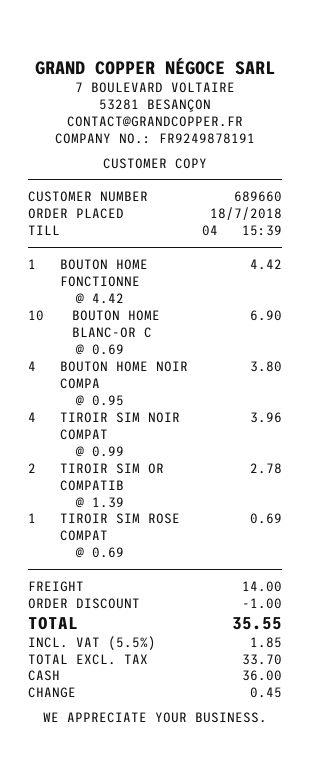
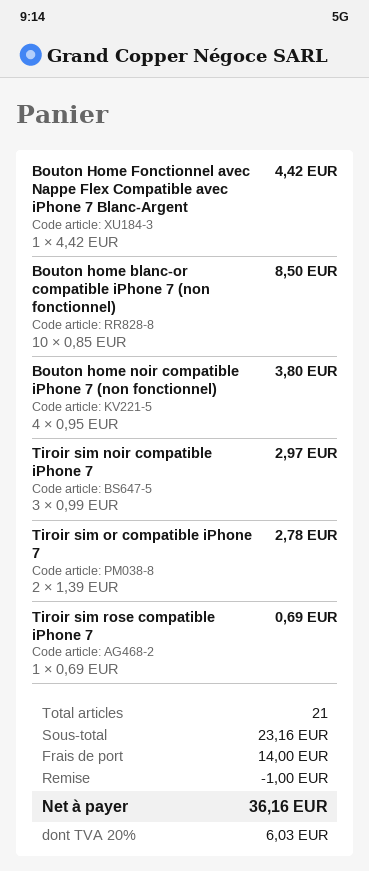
BOUTON HOME BLANC-OR C: 10 x 0.69 = 6.90 -> 10 x 0.85 = 8.50
TIROIR SIM NOIR COMPAT: 4 x 0.99 = 3.96 -> 3 x 0.99 = 2.97
tax: 5.5% = 1.85 -> 20% = 6.03
total: 35.55 -> 36.16

